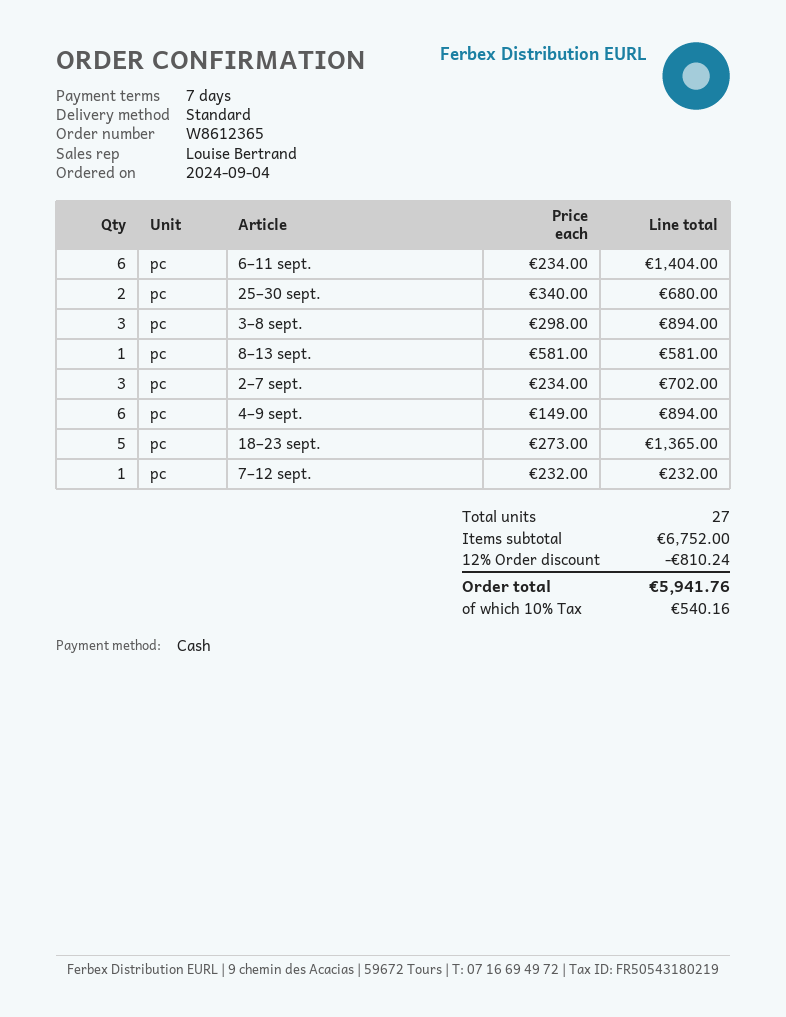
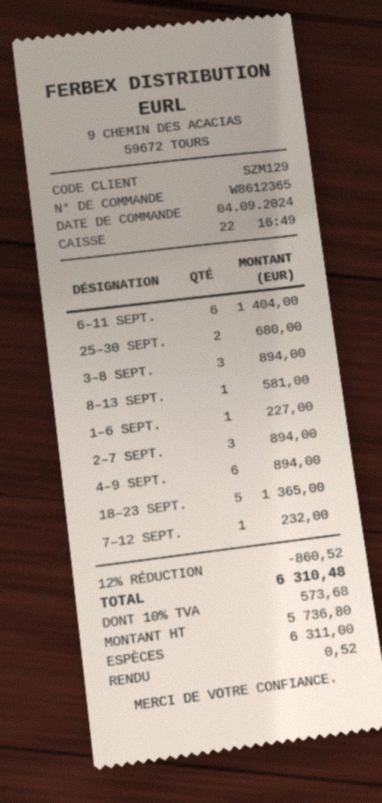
2–7 sept.: 3 for 702.00 -> 3 for 894.00
1–6 SEPT.: none -> 1 for 227.00
discount: 12% = 810.24 -> 12% = 860.52
tax: 10% = 540.16 -> 10% = 573.68
total: 5941.76 -> 6310.48

